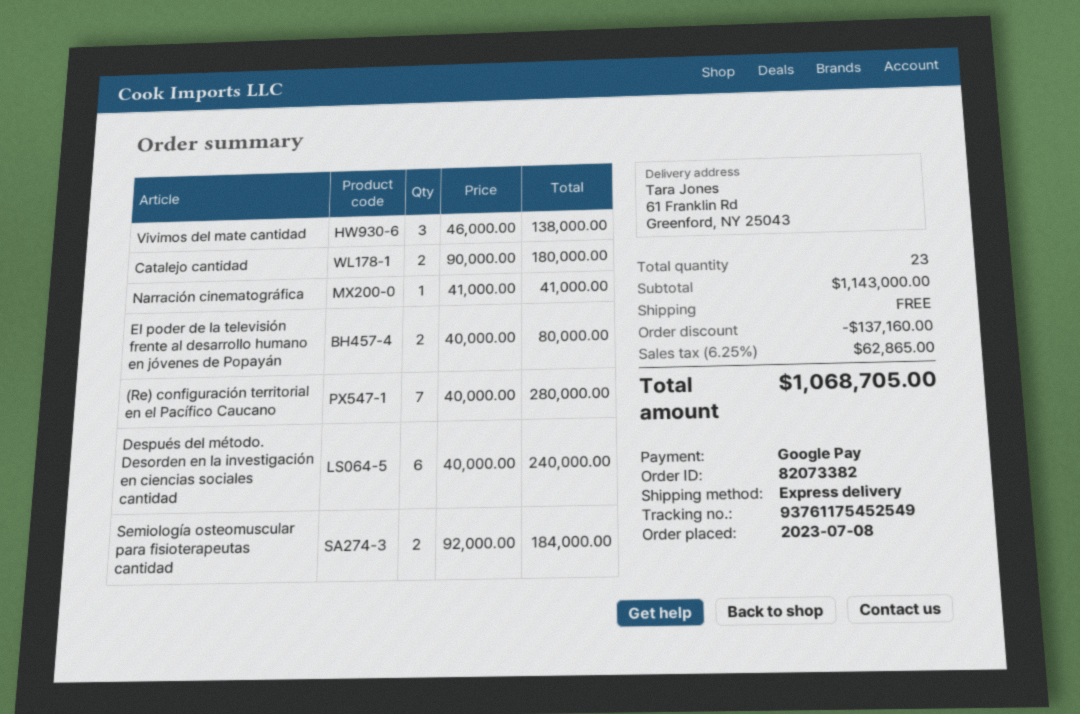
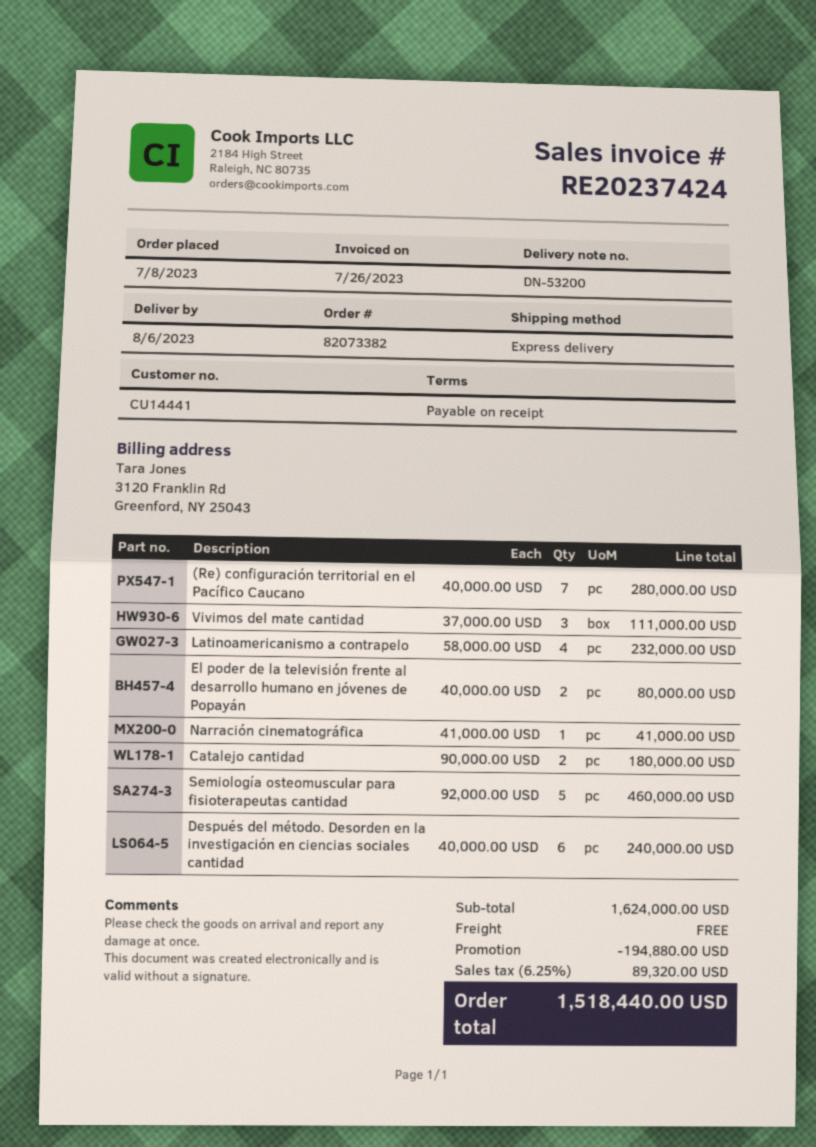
Vivimos del mate cantidad: 3 x 46000.00 = 138000.00 -> 3 x 37000.00 = 111000.00
Semiología osteomuscular para fisioterapeutas cantidad: 2 x 92000.00 = 184000.00 -> 5 x 92000.00 = 460000.00
Latinoamericanismo a contrapelo: none -> 4 x 58000.00 = 232000.00
subtotal: 1143000.00 -> 1624000.00
discount: 137160.00 -> 194880.00
tax: 6.25% = 62865.00 -> 6.25% = 89320.00
total: 1068705.00 -> 1518440.00

